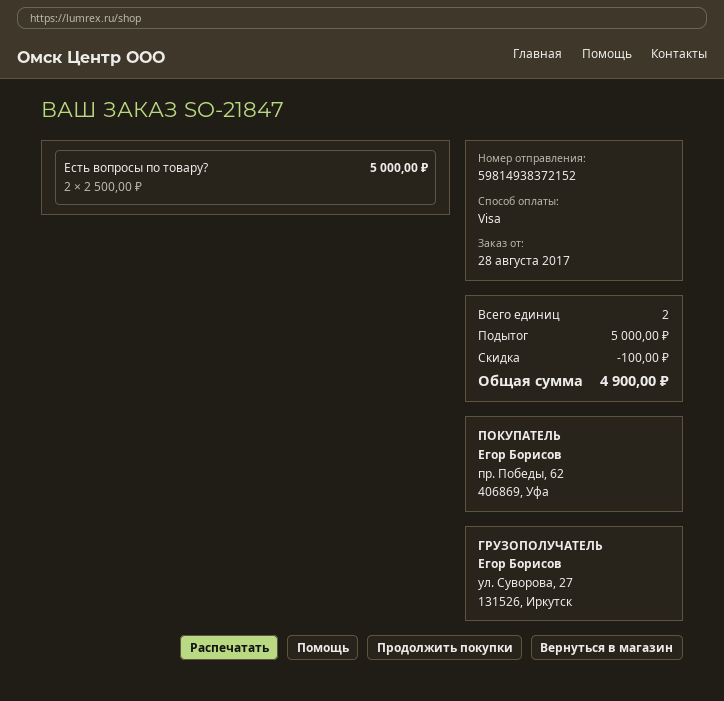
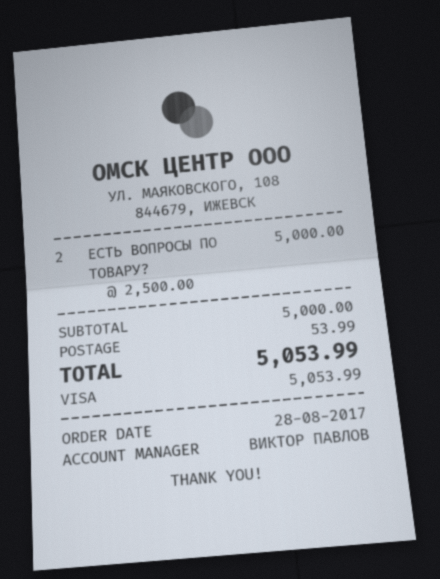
discount: 100.00 -> none
shipping: none -> 53.99
total: 4900.00 -> 5053.99

